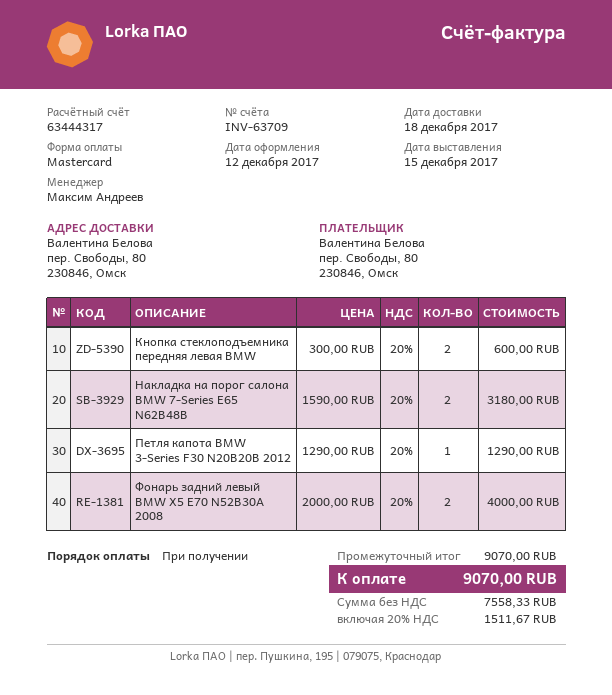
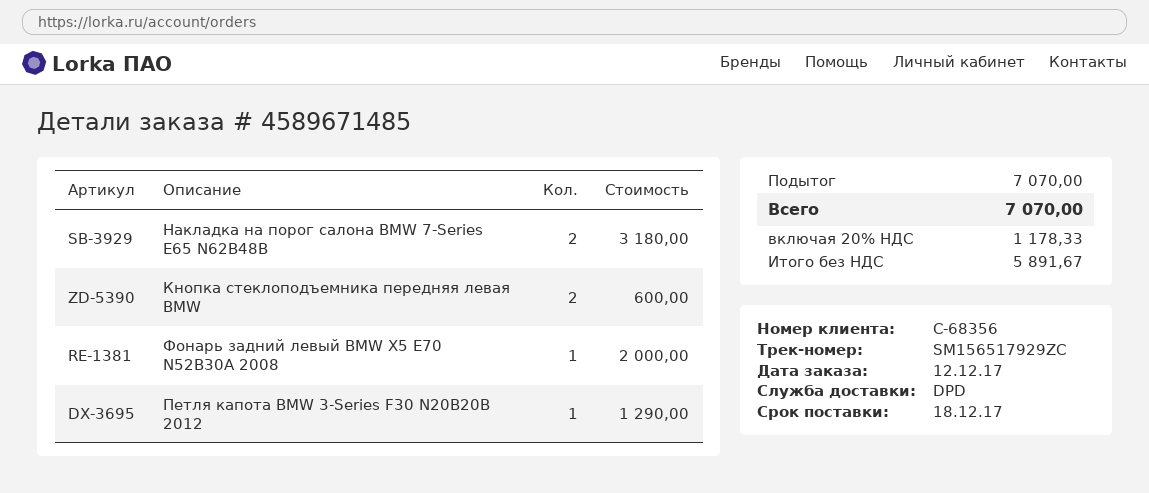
Фонарь задний левый BMW X5 E70 N52B30A 2008: 2 for 4000.00 -> 1 for 2000.00
subtotal: 9070.00 -> 7070.00
net: 7558.33 -> 5891.67
tax: 20% = 1511.67 -> 20% = 1178.33
total: 9070.00 -> 7070.00

